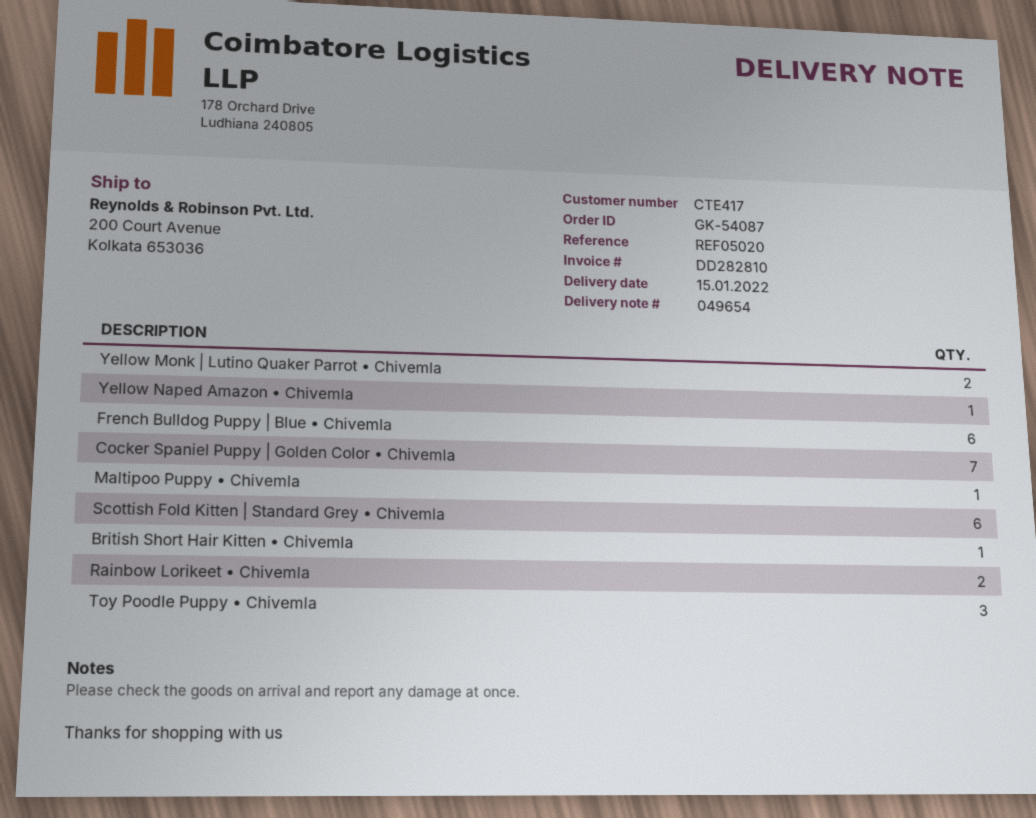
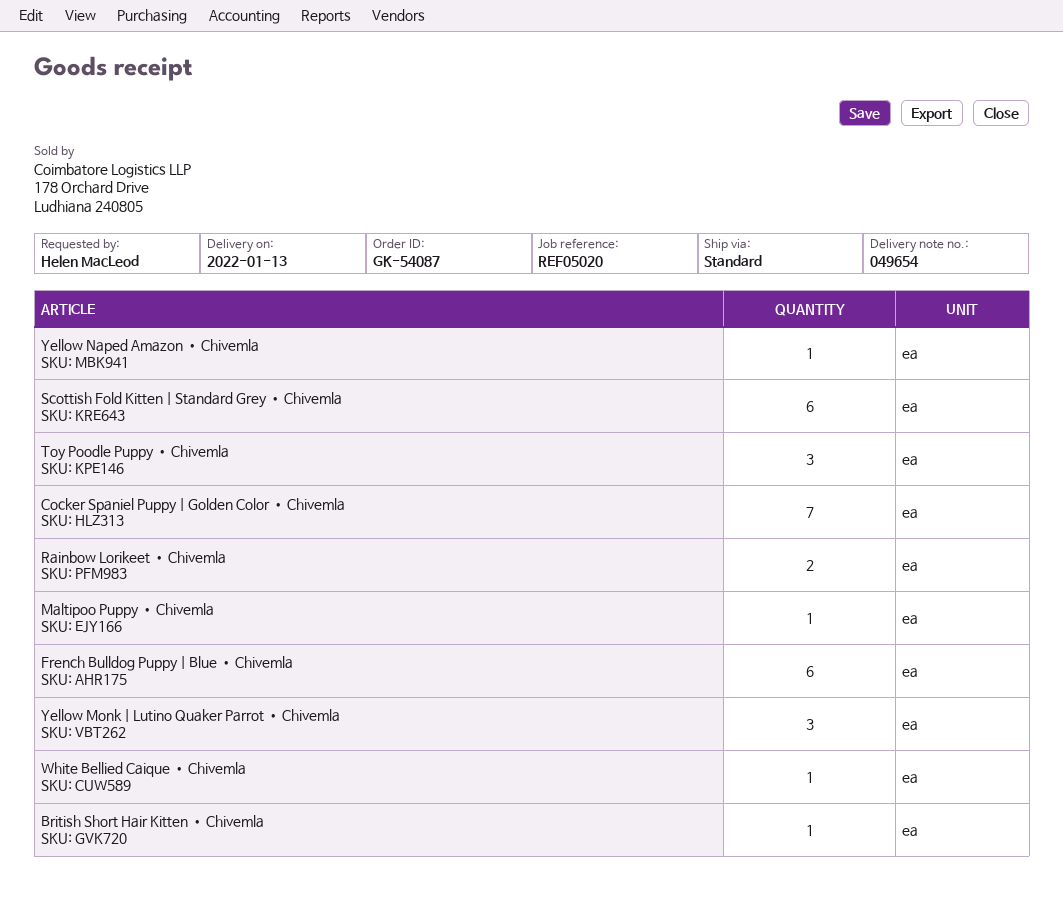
delivery date: 2022-01-15 -> 2022-01-13
Yellow Monk | Lutino Quaker Parrot • Chivemla: 2 -> 3
White Bellied Caique • Chivemla: none -> 1

